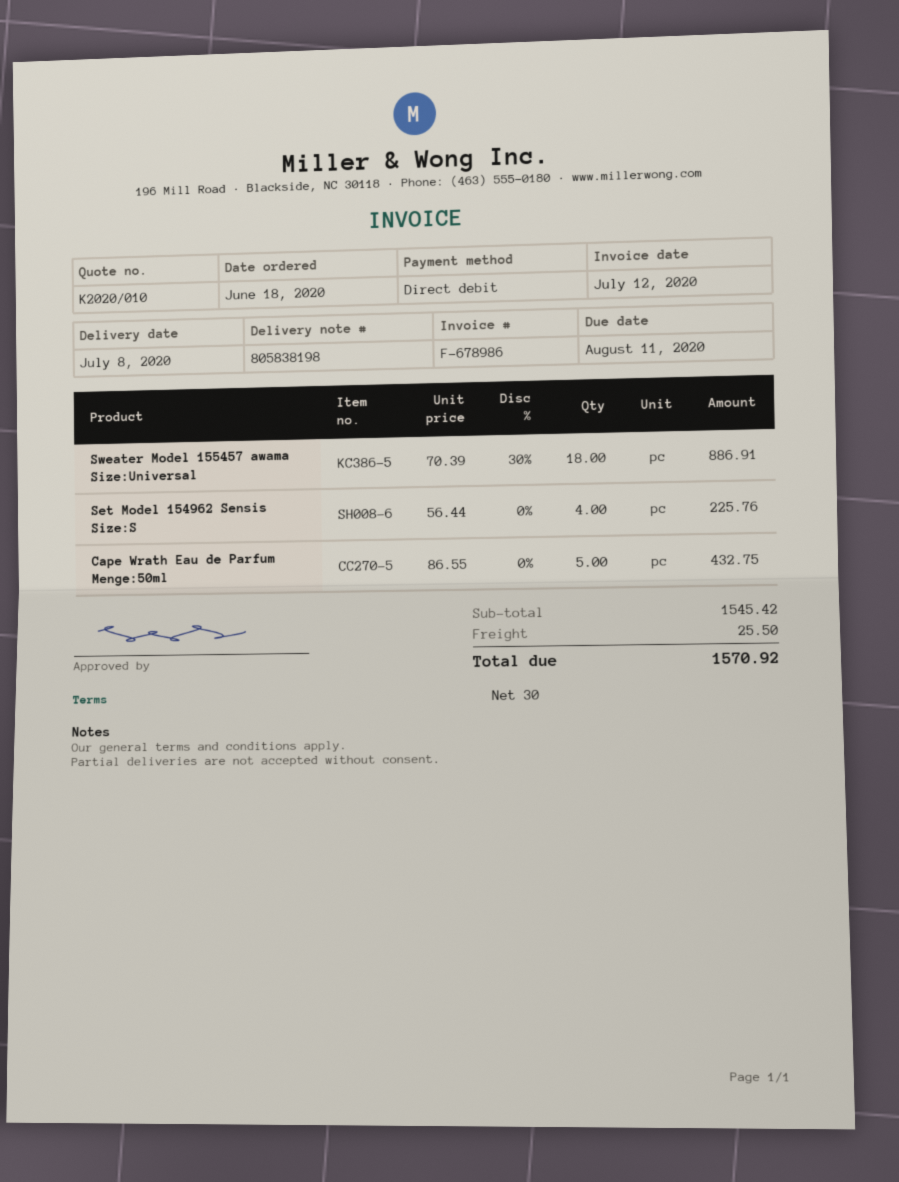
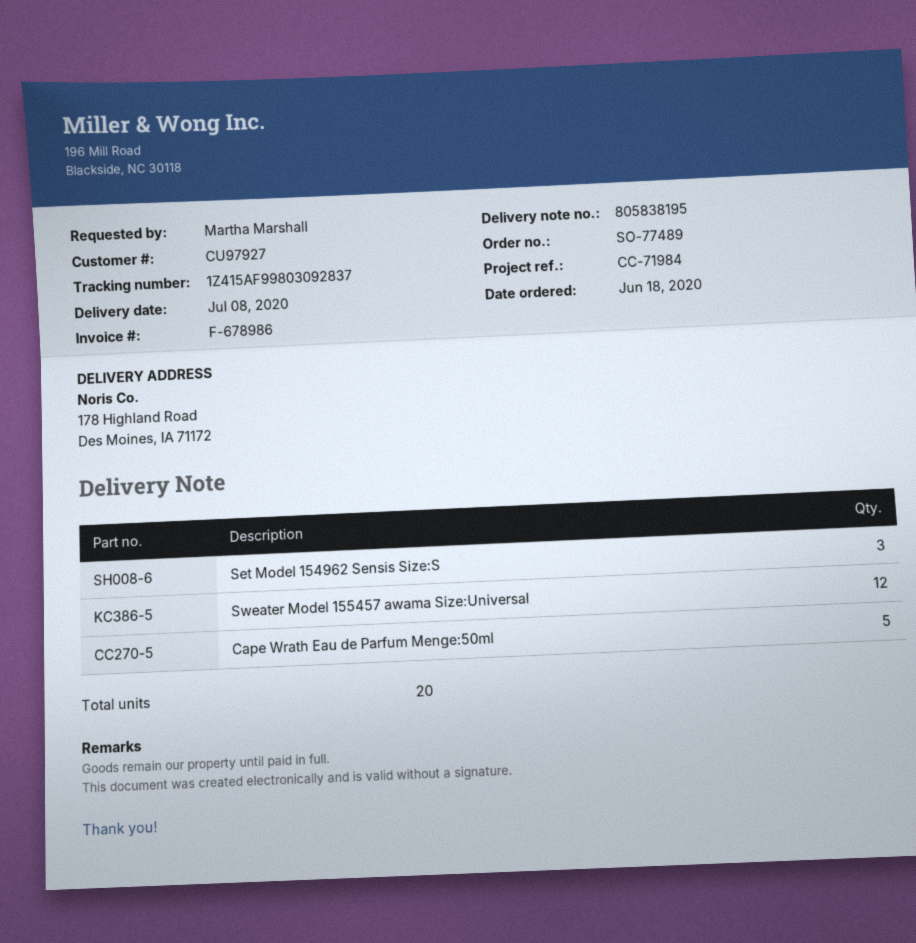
delivery note number: 805838198 -> 805838195
Sweater Model 155457 awama Size:Universal: 18 -> 12
Set Model 154962 Sensis Size:S: 4 -> 3

